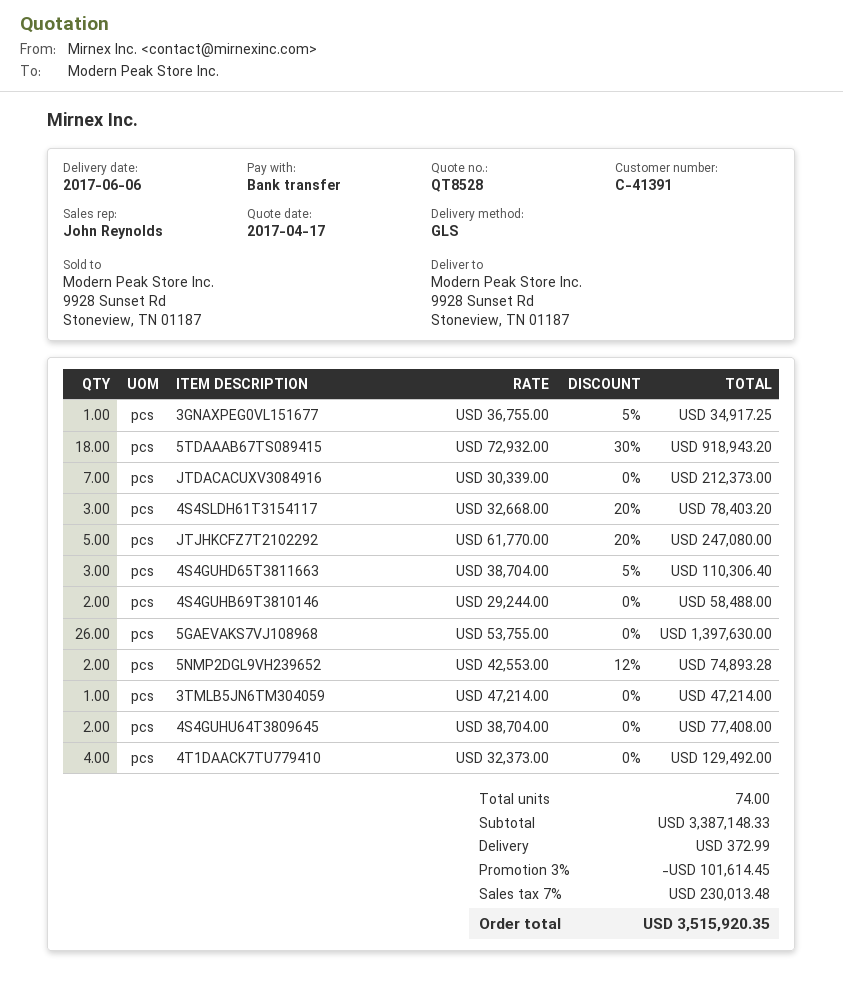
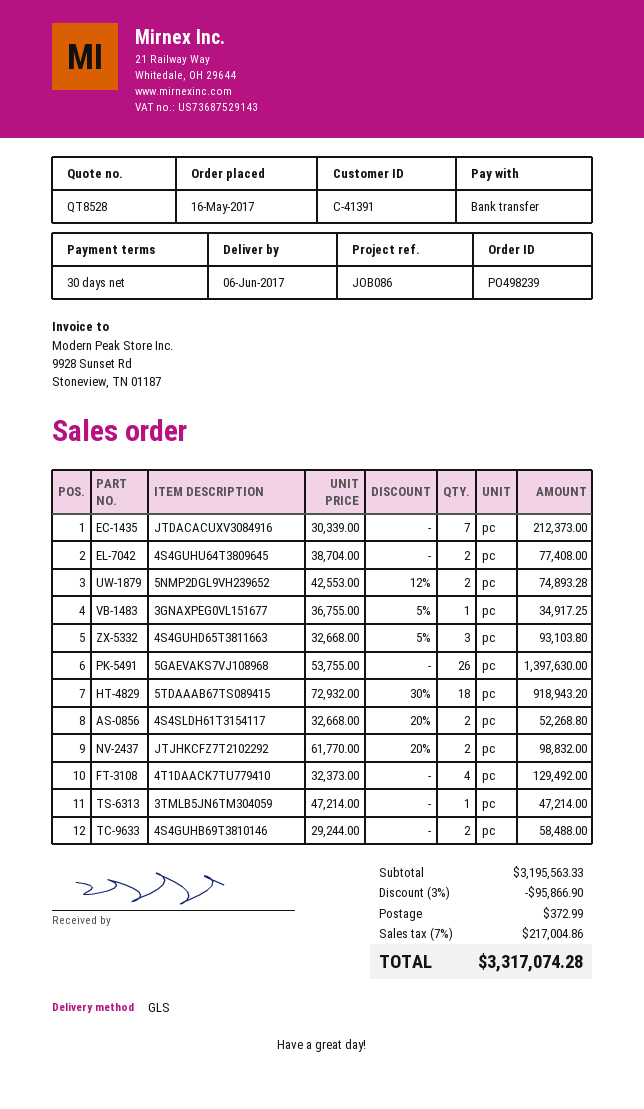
4S4SLDH61T3154117: 3 x 32668.00 - 20% = 78403.20 -> 2 x 32668.00 - 20% = 52268.80
JTJHKCFZ7T2102292: 5 x 61770.00 - 20% = 247080.00 -> 2 x 61770.00 - 20% = 98832.00
4S4GUHD65T3811663: 3 x 38704.00 - 5% = 110306.40 -> 3 x 32668.00 - 5% = 93103.80
subtotal: 3387148.33 -> 3195563.33
discount: 3% = 101614.45 -> 3% = 95866.90
tax: 7% = 230013.48 -> 7% = 217004.86
total: 3515920.35 -> 3317074.28

